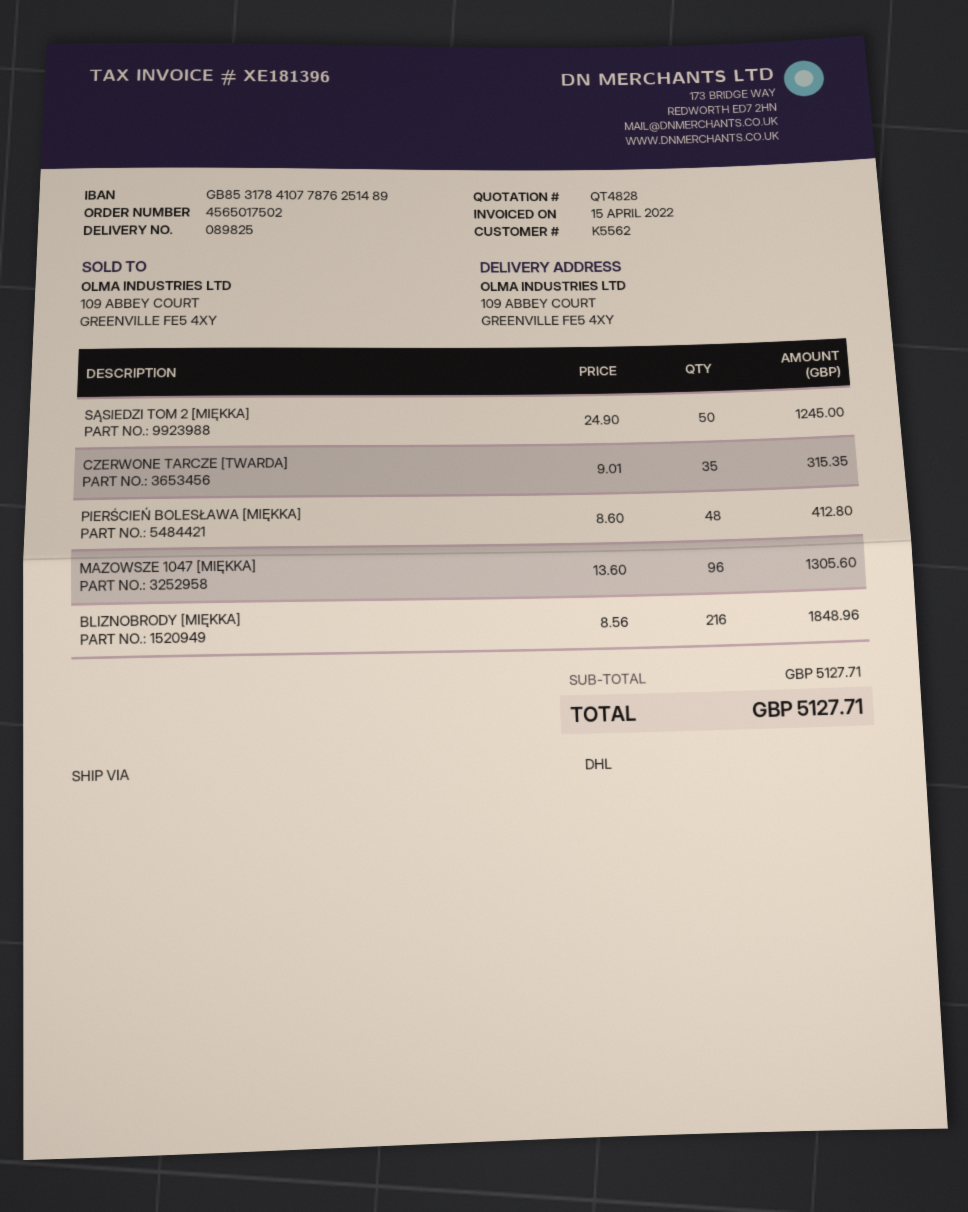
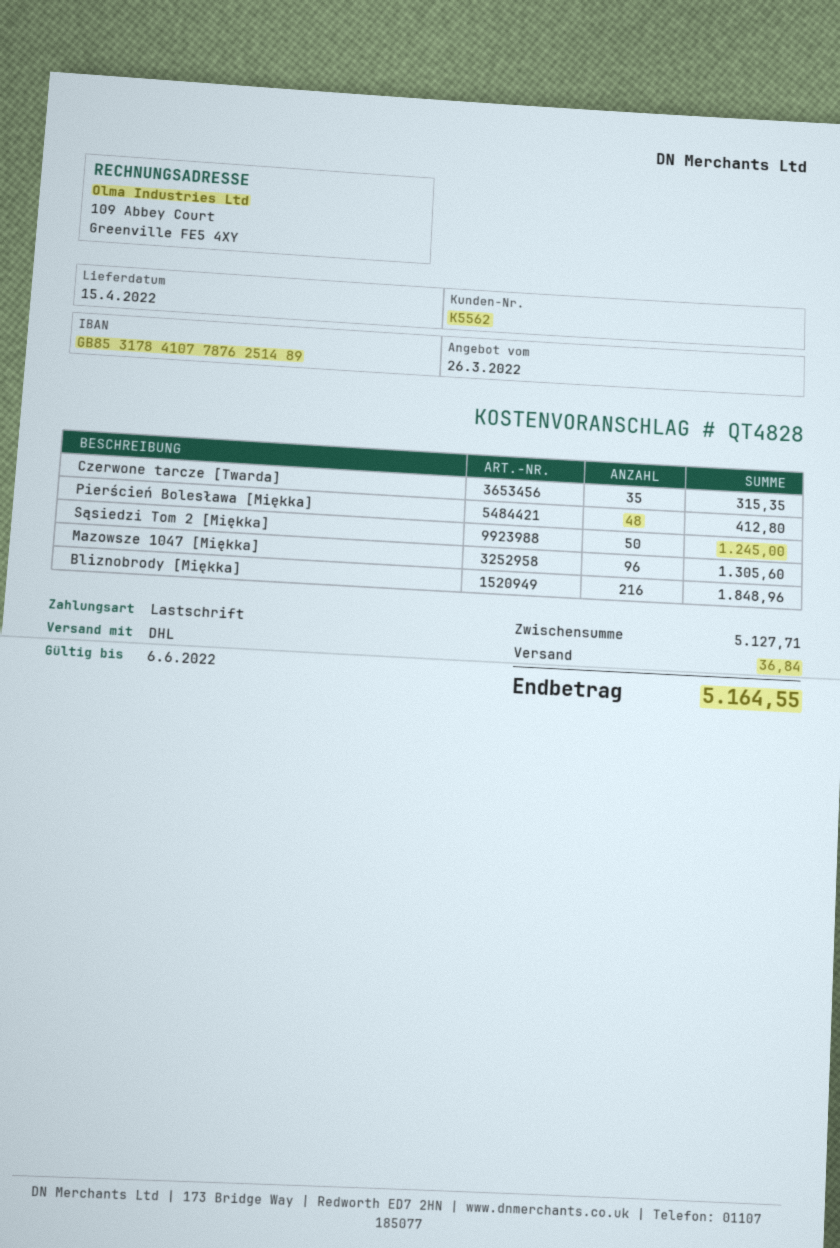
shipping: none -> 36.84
total: 5127.71 -> 5164.55

